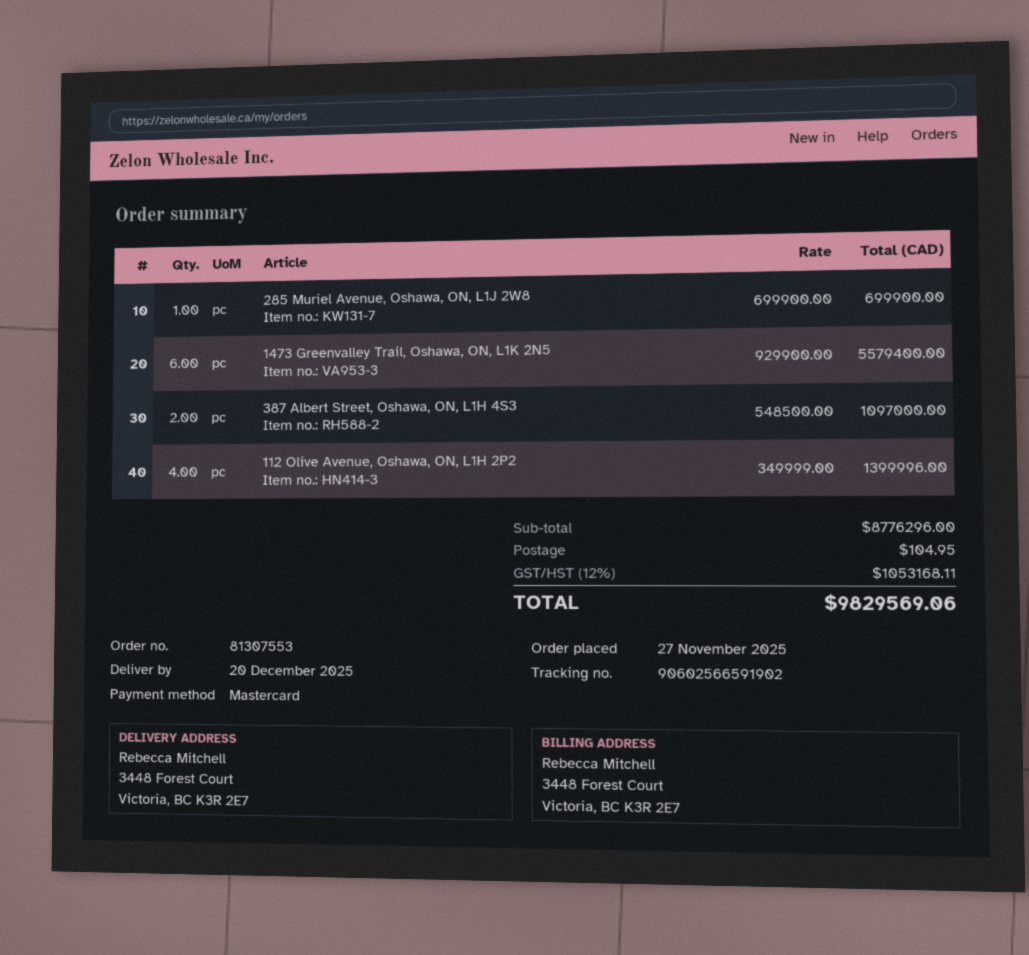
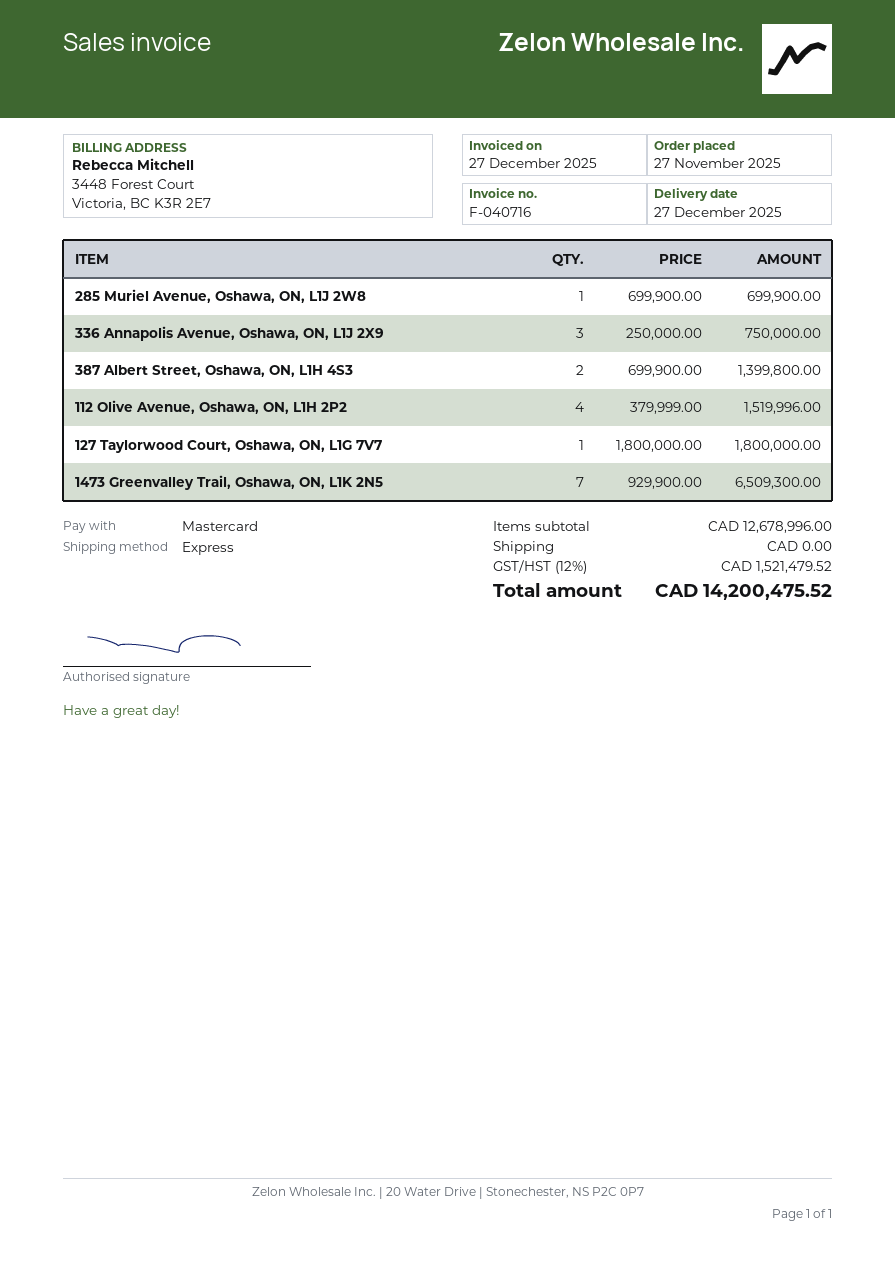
delivery date: 2025-12-20 -> 2025-12-27
1473 Greenvalley Trail, Oshawa, ON, L1K 2N5: 6 x 929900.00 = 5579400.00 -> 7 x 929900.00 = 6509300.00
387 Albert Street, Oshawa, ON, L1H 4S3: 2 x 548500.00 = 1097000.00 -> 2 x 699900.00 = 1399800.00
112 Olive Avenue, Oshawa, ON, L1H 2P2: 4 x 349999.00 = 1399996.00 -> 4 x 379999.00 = 1519996.00
336 Annapolis Avenue, Oshawa, ON, L1J 2X9: none -> 3 x 250000.00 = 750000.00
127 Taylorwood Court, Oshawa, ON, L1G 7V7: none -> 1 x 1800000.00 = 1800000.00
subtotal: 8776296.00 -> 12678996.00
shipping: 104.95 -> 0.00
tax: 12% = 1053168.11 -> 12% = 1521479.52
total: 9829569.06 -> 14200475.52

